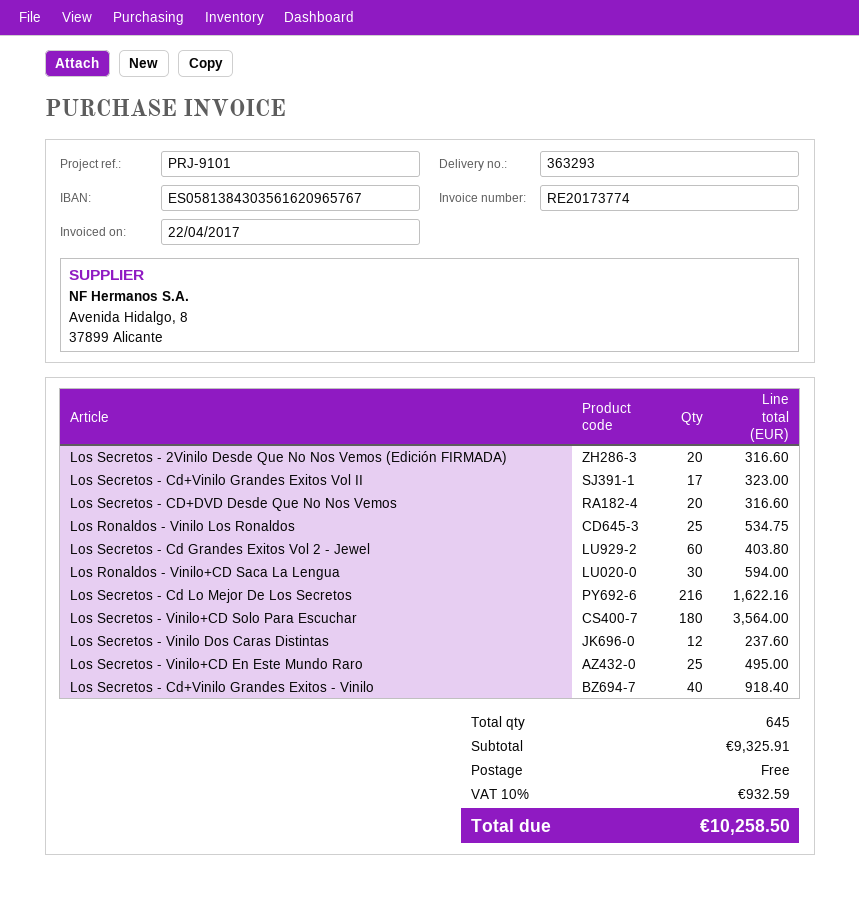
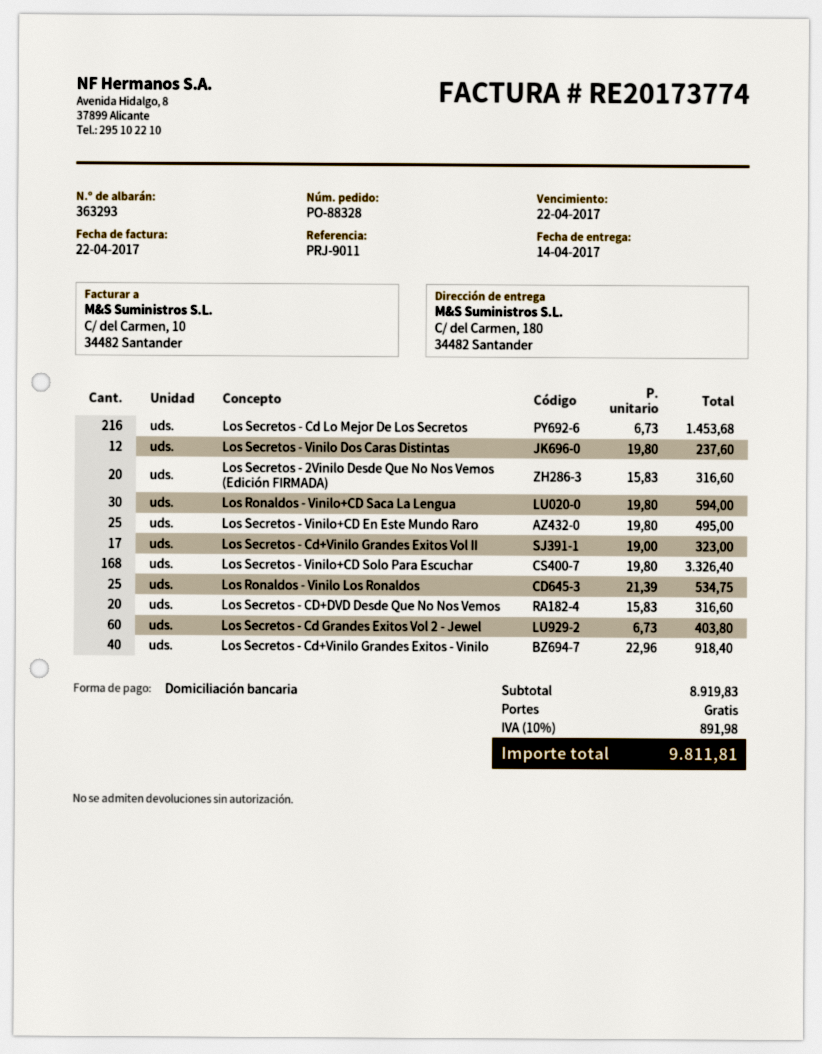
reference: PRJ-9101 -> PRJ-9011
Los Secretos - Cd Lo Mejor De Los Secretos: 216 for 1622.16 -> 216 for 1453.68
Los Secretos - Vinilo+CD Solo Para Escuchar: 180 for 3564.00 -> 168 for 3326.40
subtotal: 9325.91 -> 8919.83
tax: 10% = 932.59 -> 10% = 891.98
total: 10258.50 -> 9811.81

